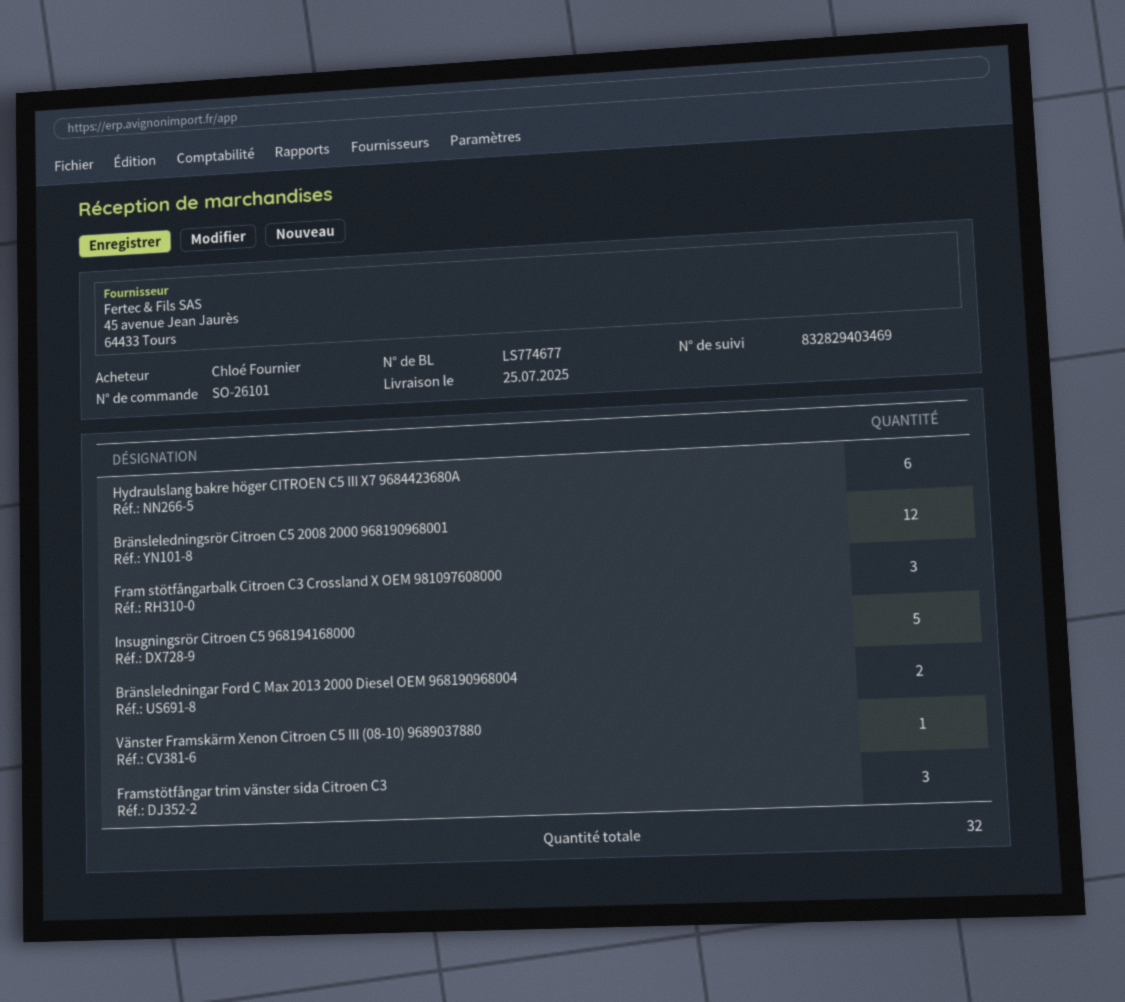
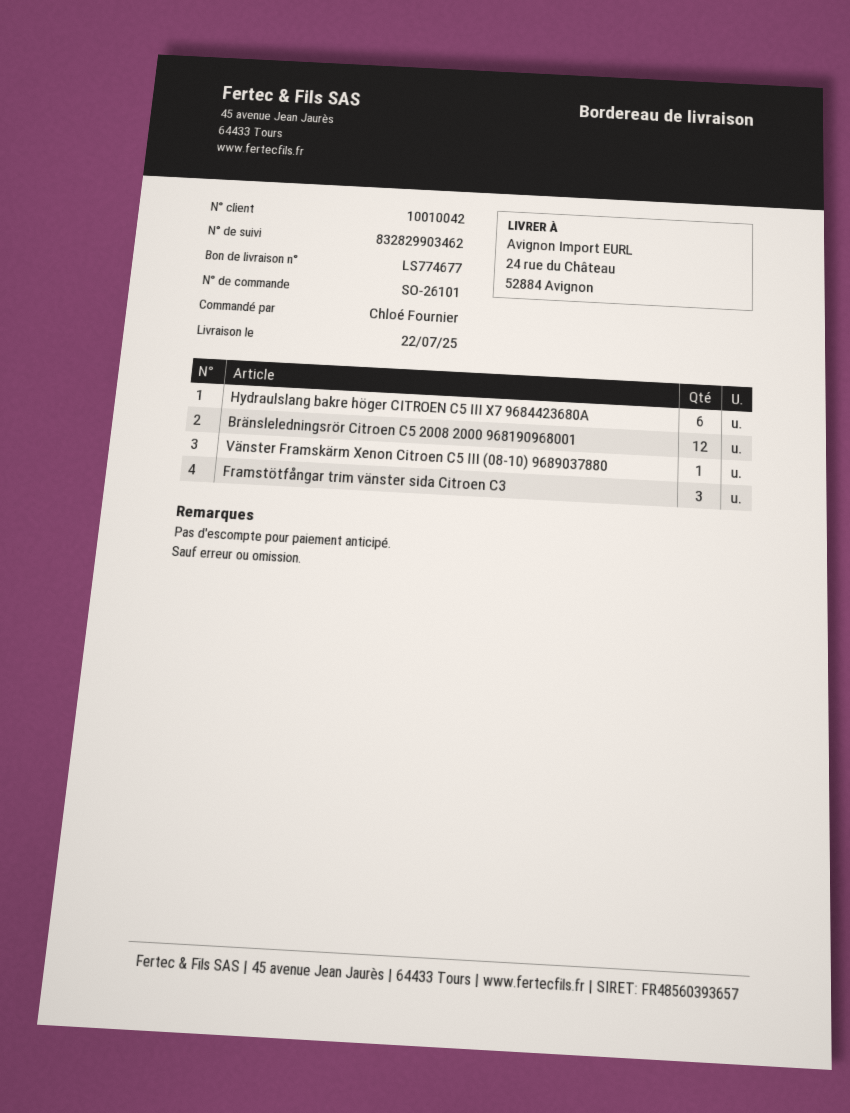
delivery date: 2025-07-25 -> 2025-07-22
tracking number: 832829403469 -> 832829903462
Fram stötfångarbalk Citroen C3 Crossland X OEM 981097608000: 3 -> none
Insugningsrör Citroen C5 968194168000: 5 -> none
Bränsleledningar Ford C Max 2013 2000 Diesel OEM 968190968004: 2 -> none

